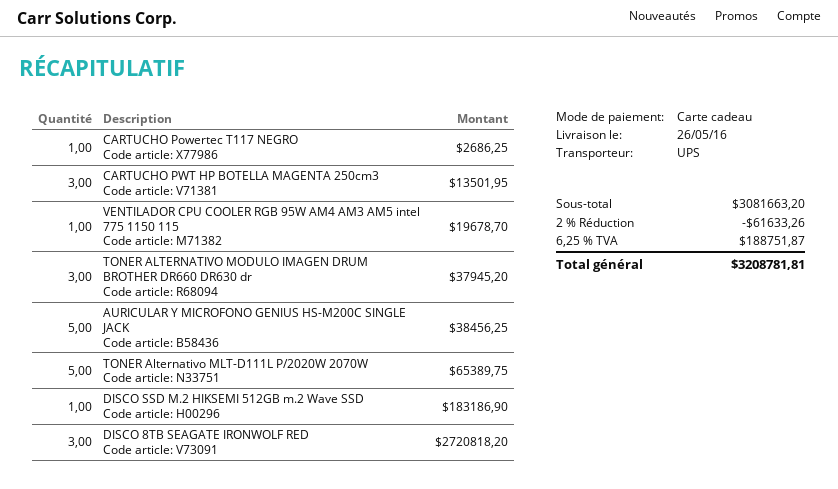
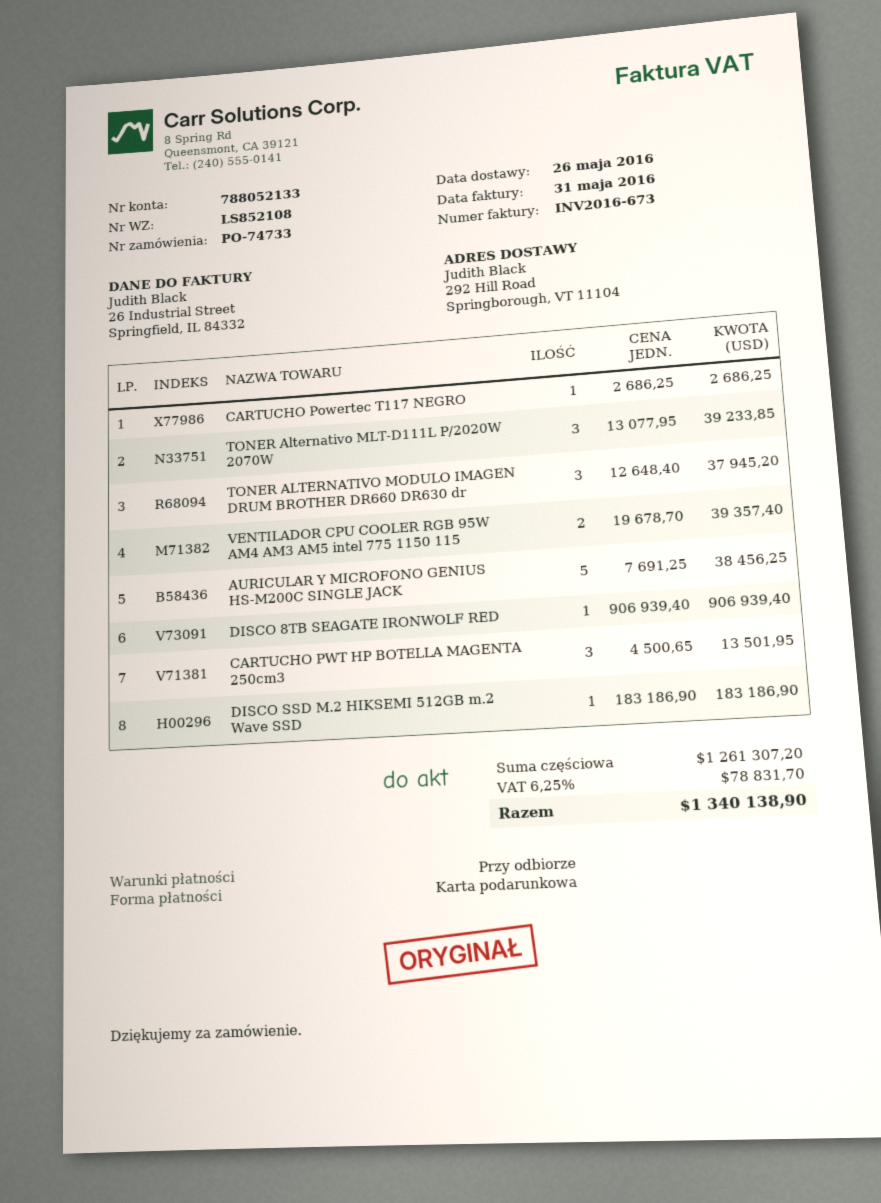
VENTILADOR CPU COOLER RGB 95W AM4 AM3 AM5 intel 775 1150 115: 1 for 19678.70 -> 2 for 39357.40
TONER Alternativo MLT-D111L P/2020W 2070W: 5 for 65389.75 -> 3 for 39233.85
DISCO 8TB SEAGATE IRONWOLF RED: 3 for 2720818.20 -> 1 for 906939.40
subtotal: 3081663.20 -> 1261307.20
discount: 2% = 61633.26 -> none
tax: 6.25% = 188751.87 -> 6.25% = 78831.70
total: 3208781.81 -> 1340138.90

